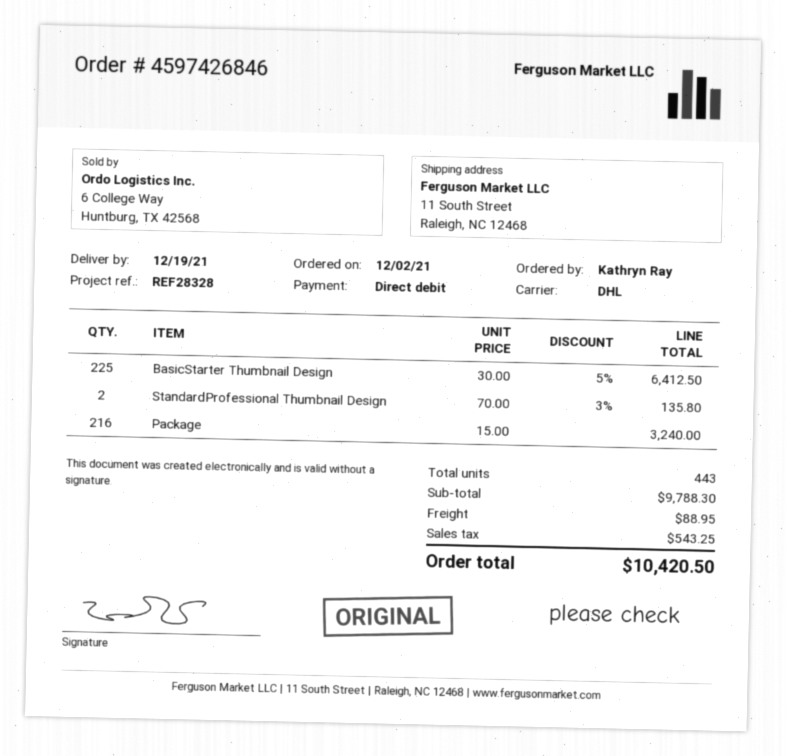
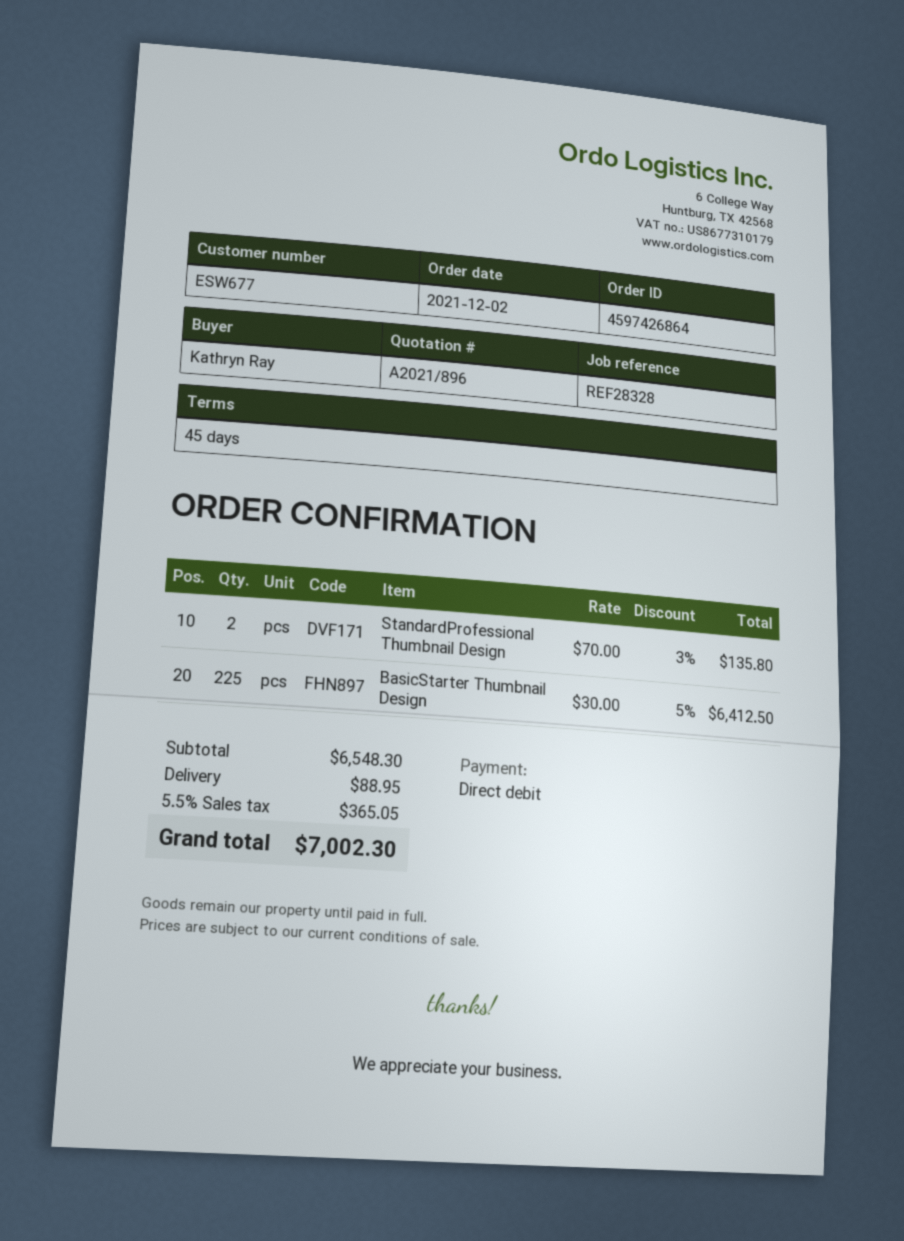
order number: 4597426846 -> 4597426864
Package: 216 x 15.00 = 3240.00 -> none
subtotal: 9788.30 -> 6548.30
tax: 543.25 -> 365.05
total: 10420.50 -> 7002.30

